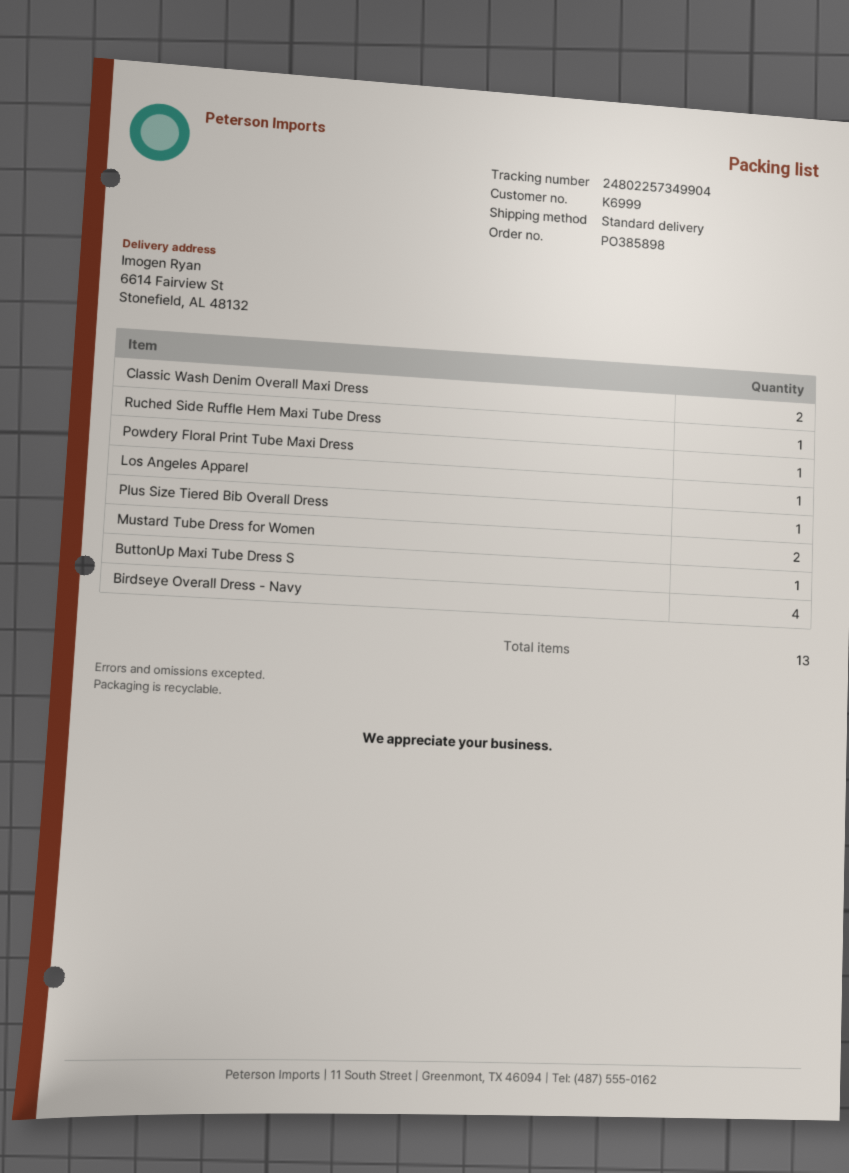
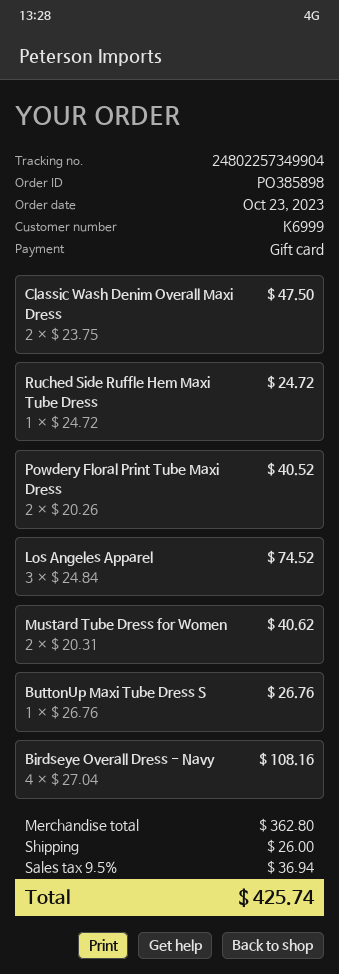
Powdery Floral Print Tube Maxi Dress: 1 -> 2
Los Angeles Apparel: 1 -> 3
Plus Size Tiered Bib Overall Dress: 1 -> none

